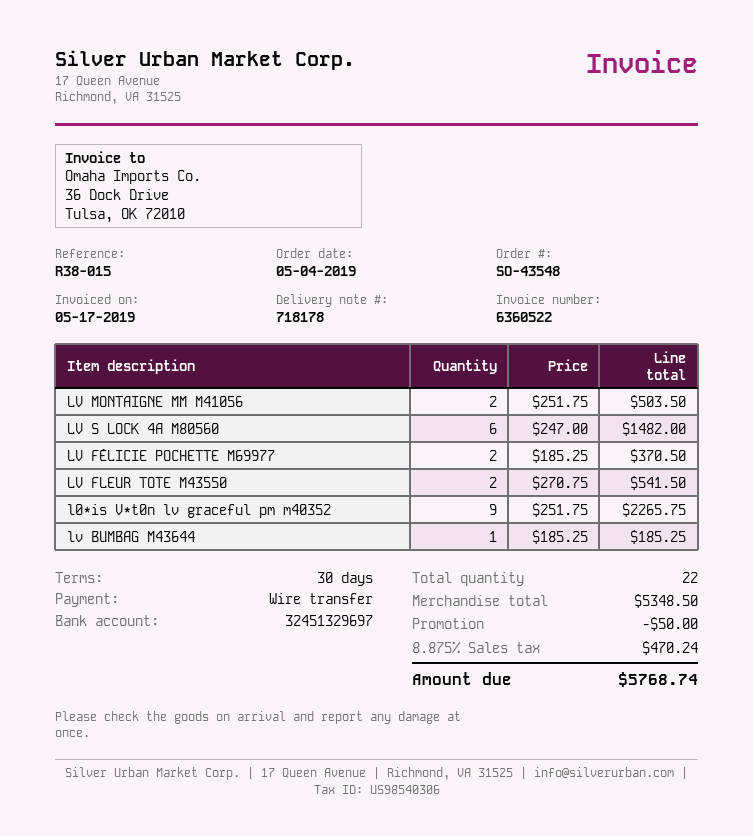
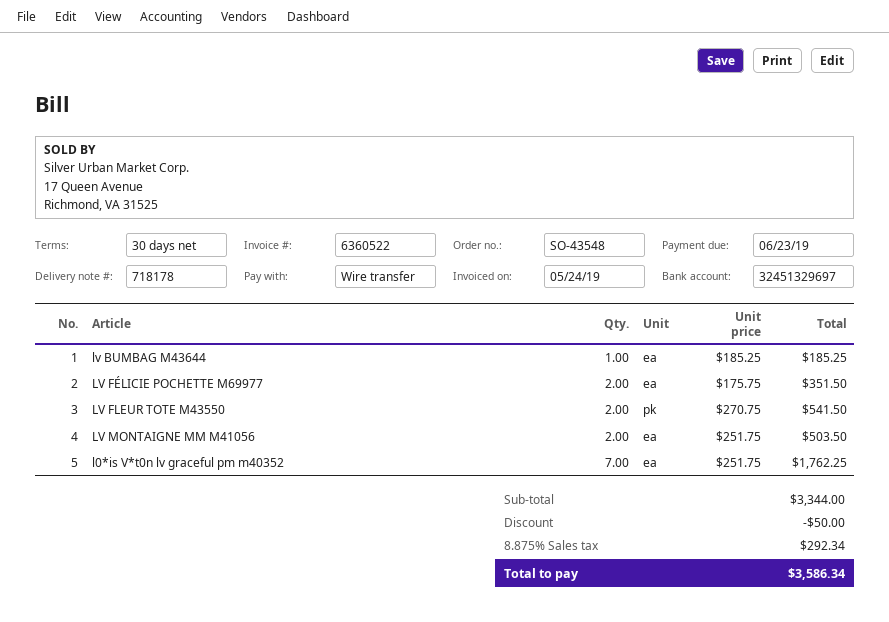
invoice date: 2019-05-17 -> 2019-05-24
LV S LOCK 4A M80560: 6 x 247.00 = 1482.00 -> none
LV FÉLICIE POCHETTE M69977: 2 x 185.25 = 370.50 -> 2 x 175.75 = 351.50
l0*is V*t0n lv graceful pm m40352: 9 x 251.75 = 2265.75 -> 7 x 251.75 = 1762.25
subtotal: 5348.50 -> 3344.00
tax: 8.875% = 470.24 -> 8.875% = 292.34
total: 5768.74 -> 3586.34

